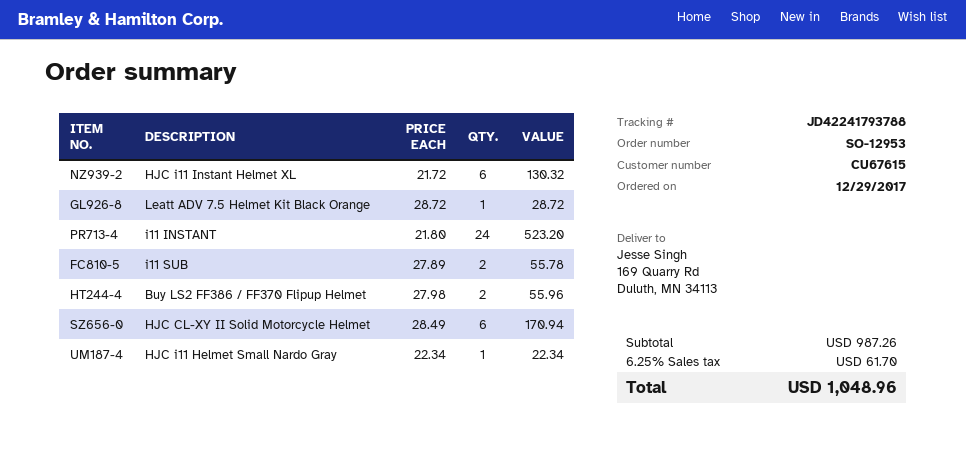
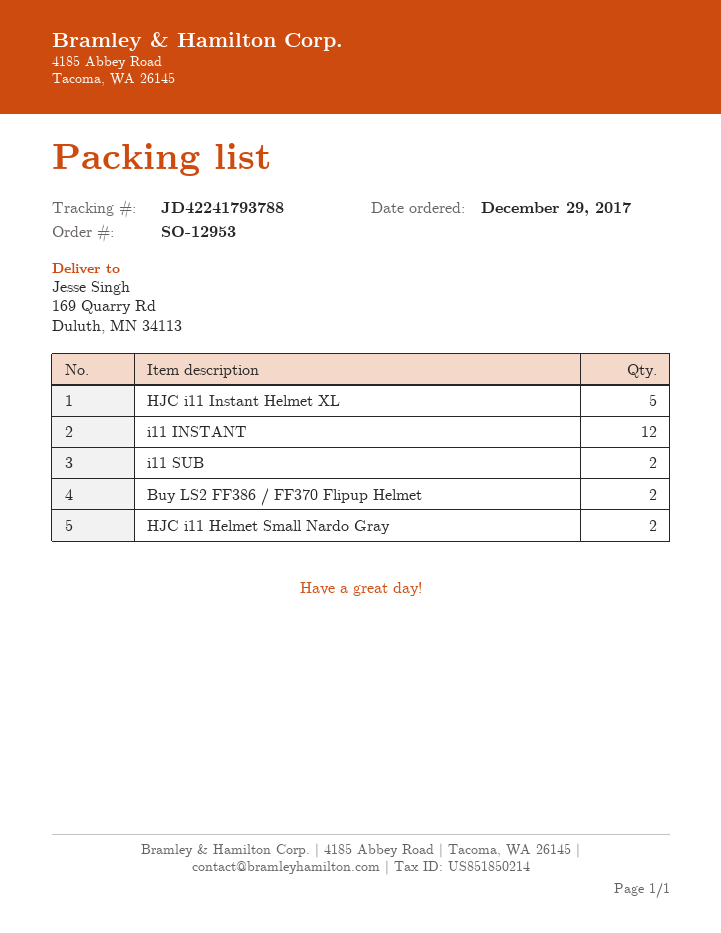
HJC i11 Instant Helmet XL: 6 -> 5
Leatt ADV 7.5 Helmet Kit Black Orange: 1 -> none
i11 INSTANT: 24 -> 12
HJC CL-XY II Solid Motorcycle Helmet: 6 -> none
HJC i11 Helmet Small Nardo Gray: 1 -> 2

